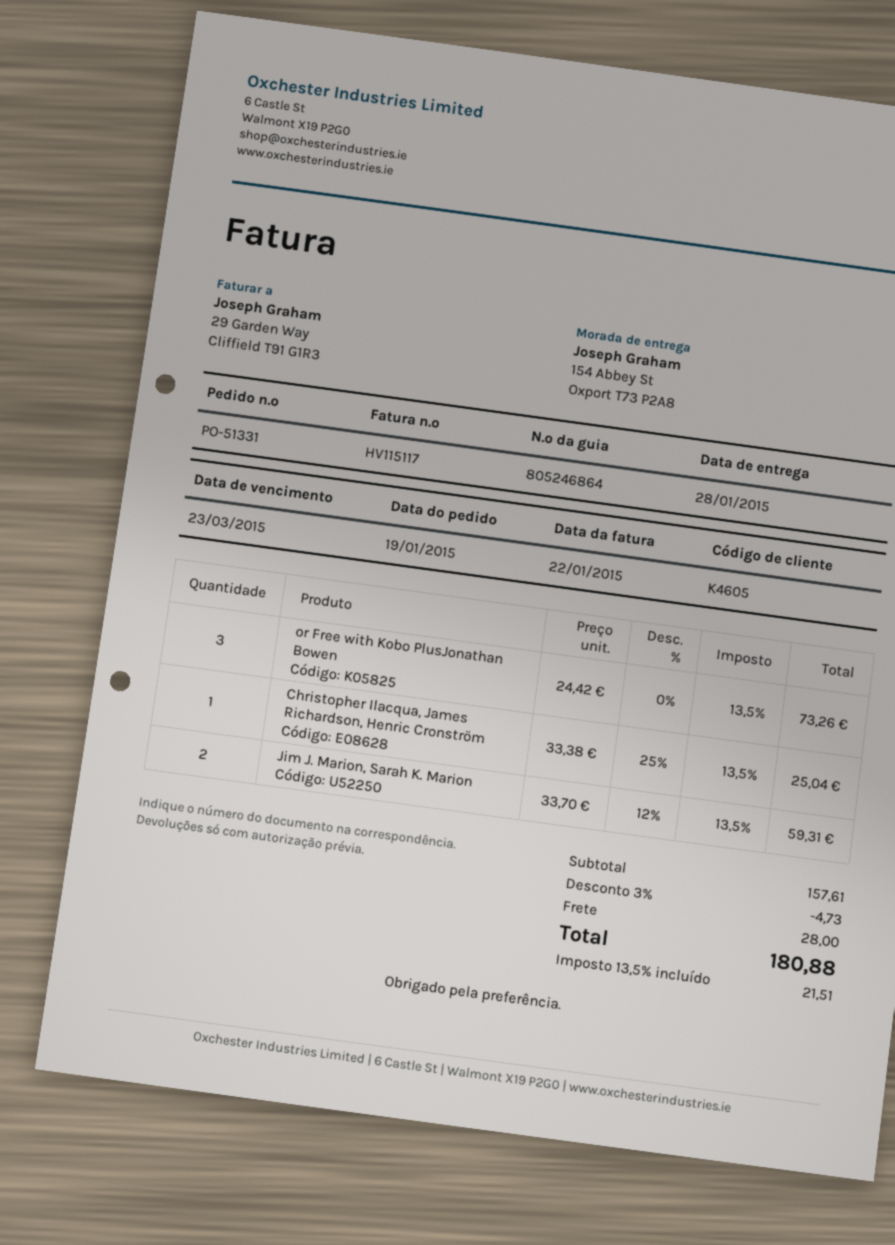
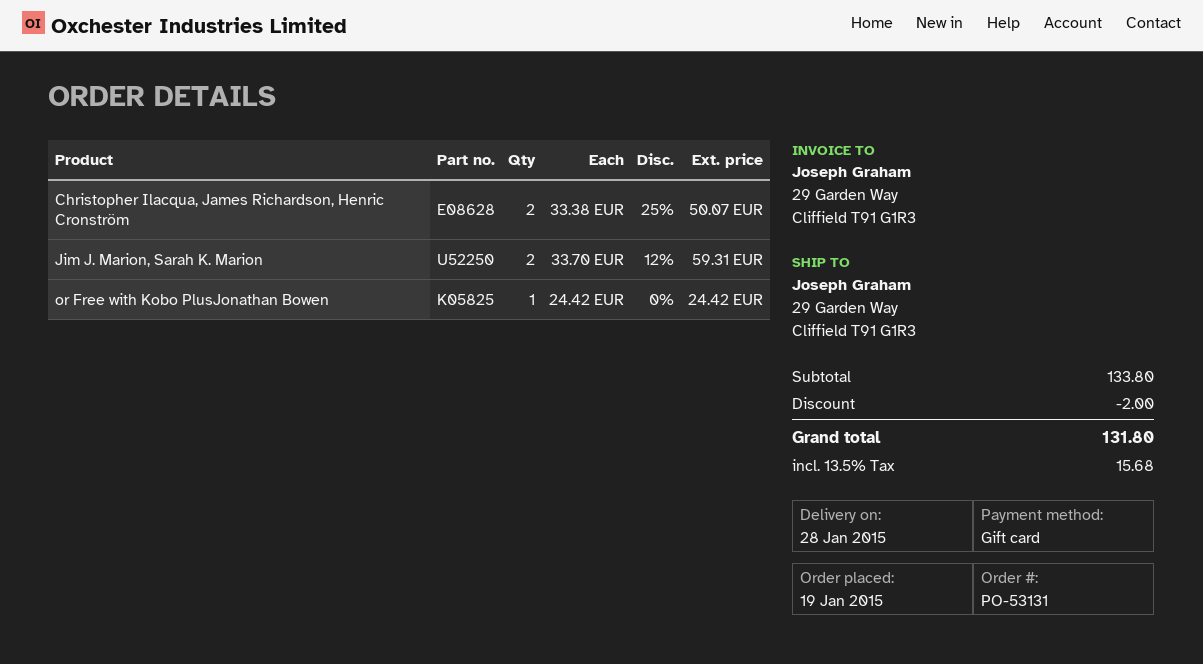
order number: PO-51331 -> PO-53131
ship to: 154 Abbey St, Oxport T73 P2A8 -> 29 Garden Way, Cliffield T91 G1R3
or Free with Kobo PlusJonathan Bowen: 3 x 24.42 = 73.26 -> 1 x 24.42 = 24.42
Christopher Ilacqua, James Richardson, Henric Cronström: 1 x 33.38 - 25% = 25.04 -> 2 x 33.38 - 25% = 50.07
subtotal: 157.61 -> 133.80
discount: 4.73 -> 2.00
shipping: 28.00 -> none
tax: 13.5% = 21.51 -> 13.5% = 15.68
total: 180.88 -> 131.80

